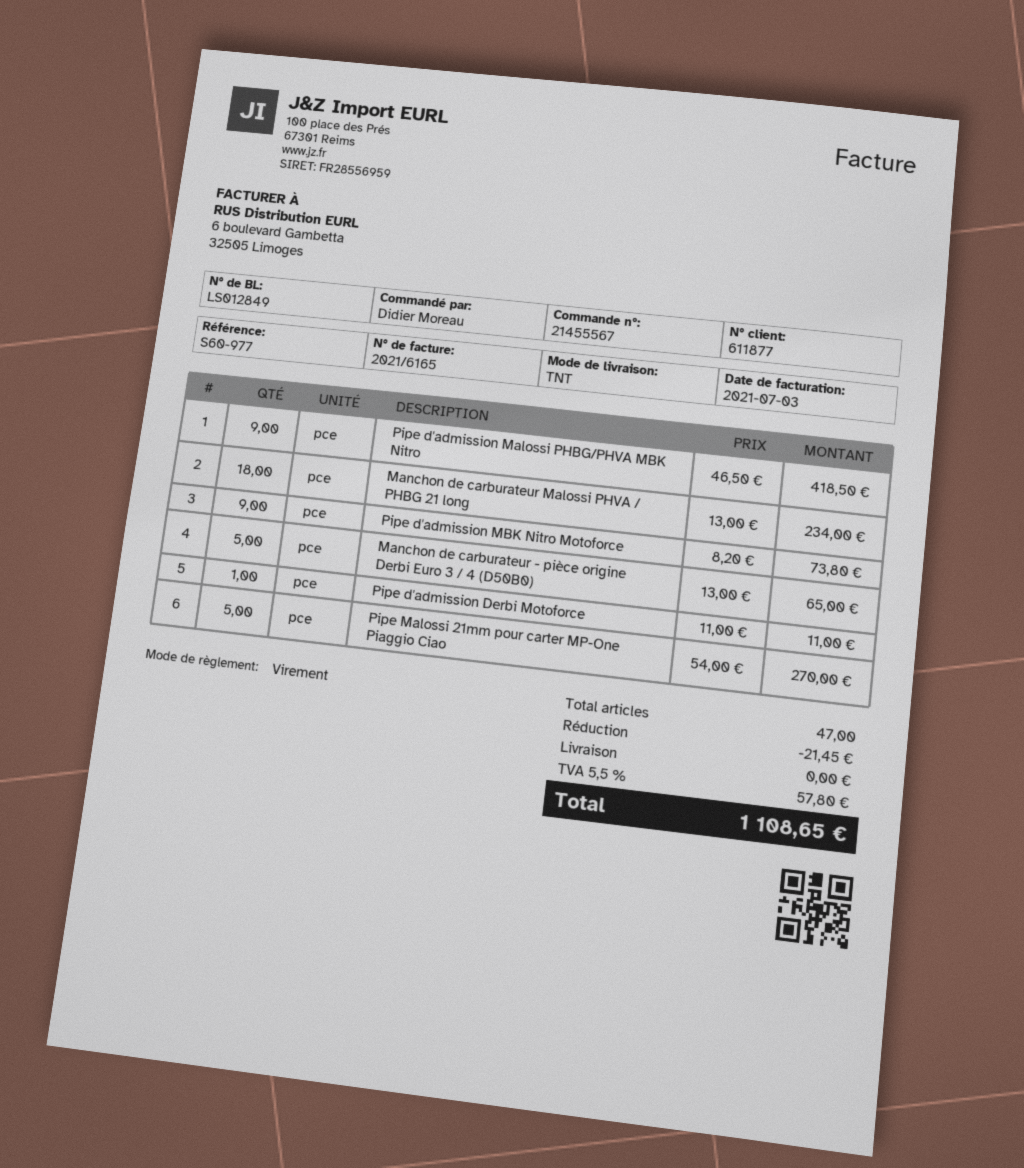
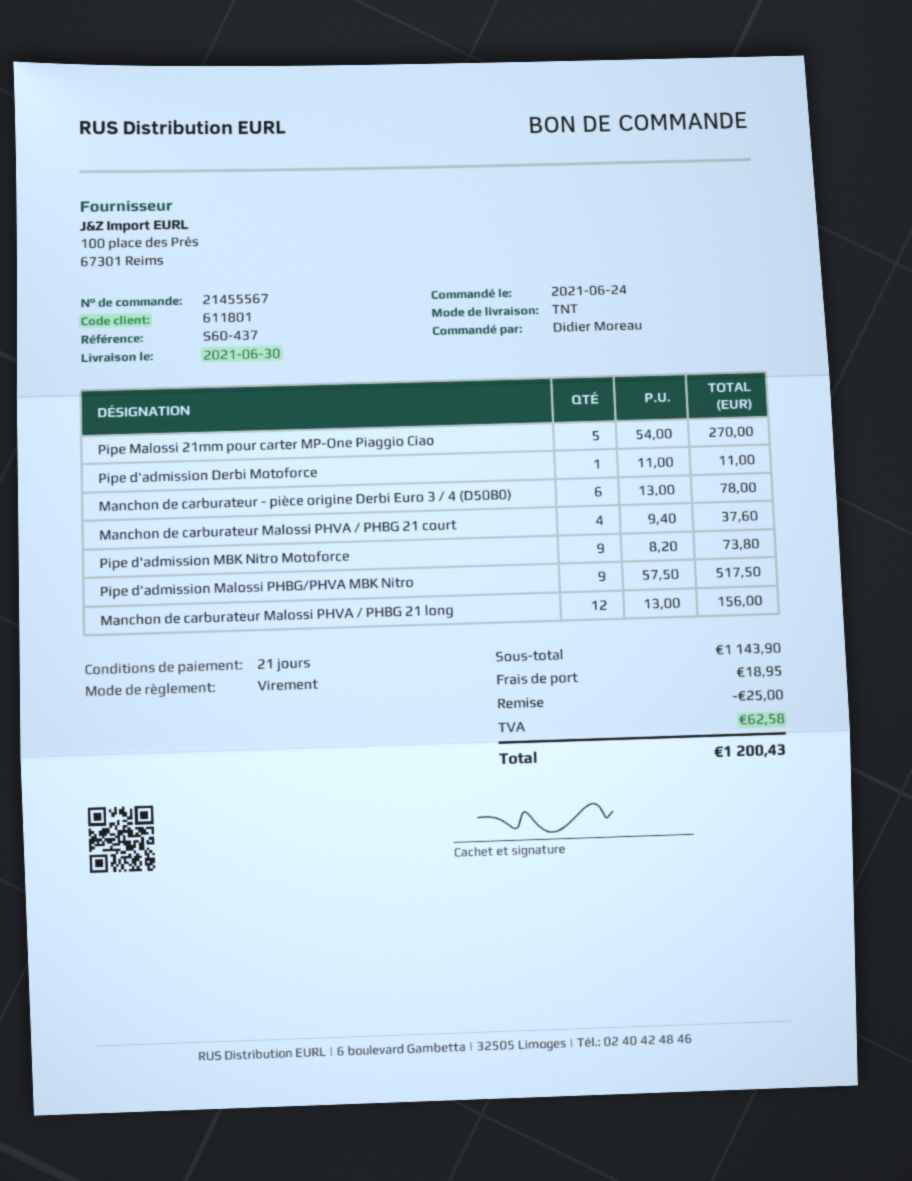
customer number: 611877 -> 611801
reference: S60-977 -> S60-437
Pipe d'admission Malossi PHBG/PHVA MBK Nitro: 9 x 46.50 = 418.50 -> 9 x 57.50 = 517.50
Manchon de carburateur Malossi PHVA / PHBG 21 long: 18 x 13.00 = 234.00 -> 12 x 13.00 = 156.00
Manchon de carburateur - pièce origine Derbi Euro 3 / 4 (D50B0): 5 x 13.00 = 65.00 -> 6 x 13.00 = 78.00
Manchon de carburateur Malossi PHVA / PHBG 21 court: none -> 4 x 9.40 = 37.60
discount: 21.45 -> 25.00
shipping: 0.00 -> 18.95
tax: 57.80 -> 62.58
total: 1108.65 -> 1200.43

